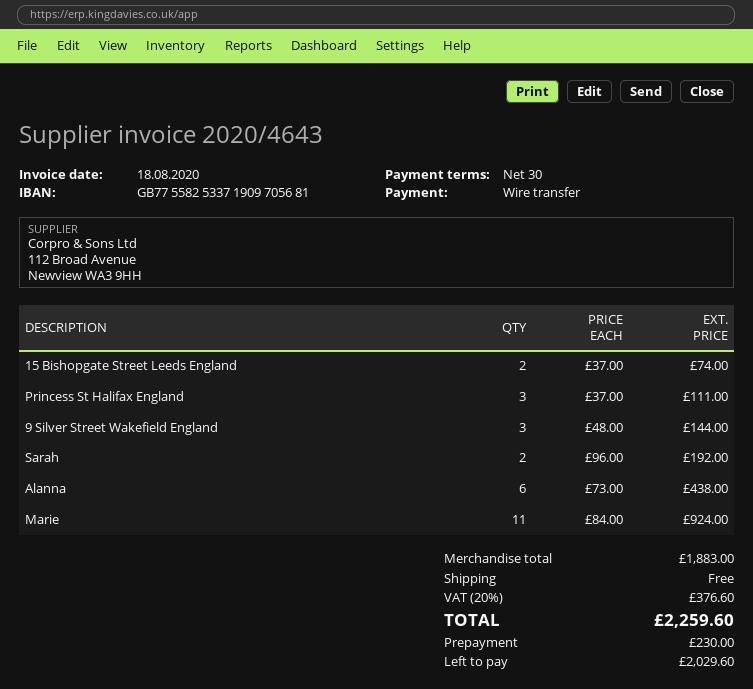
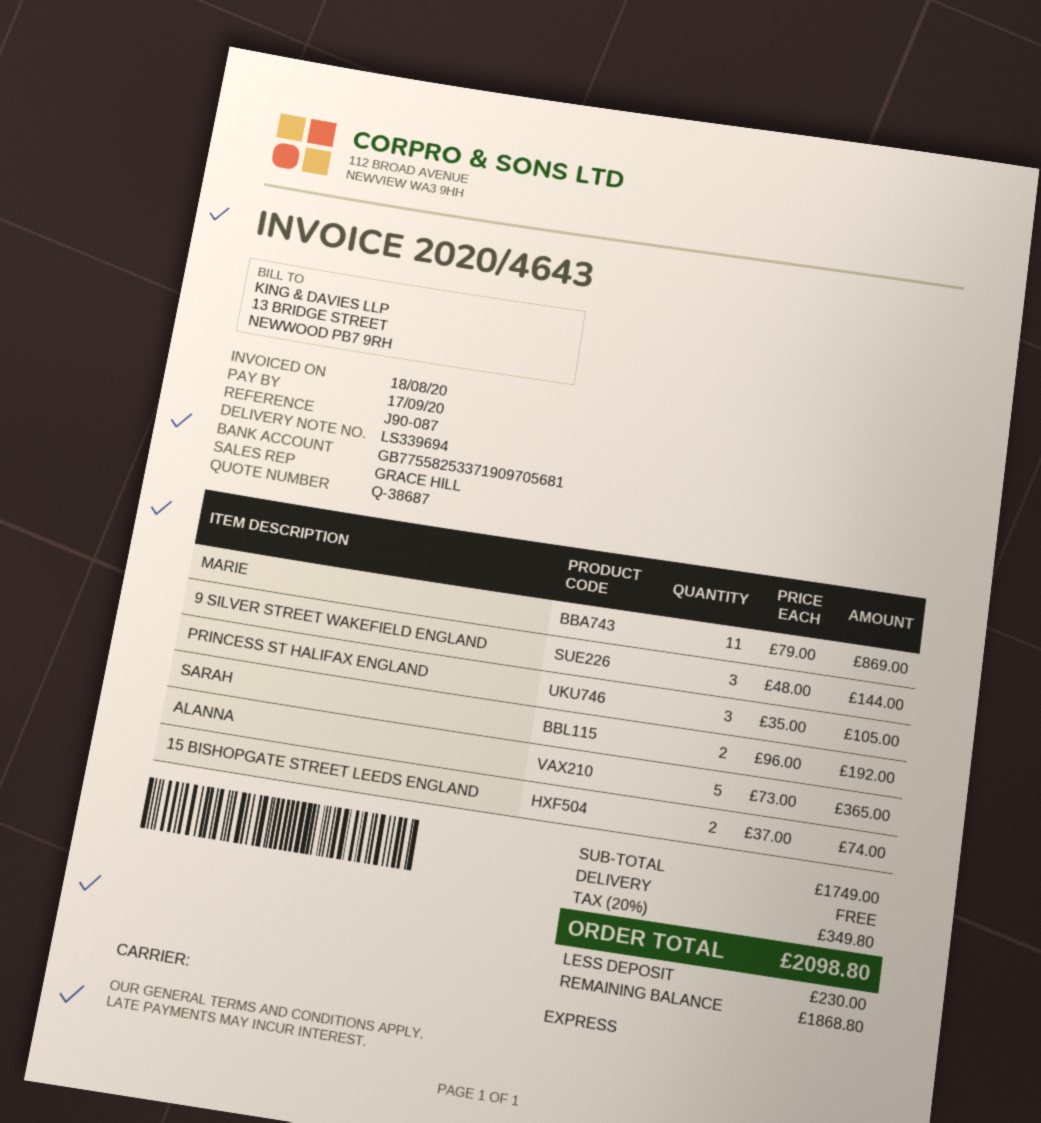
Princess St Halifax England: 3 x 37.00 = 111.00 -> 3 x 35.00 = 105.00
Alanna: 6 x 73.00 = 438.00 -> 5 x 73.00 = 365.00
Marie: 11 x 84.00 = 924.00 -> 11 x 79.00 = 869.00
subtotal: 1883.00 -> 1749.00
tax: 20% = 376.60 -> 20% = 349.80
total: 2259.60 -> 2098.80
balance: 2029.60 -> 1868.80

